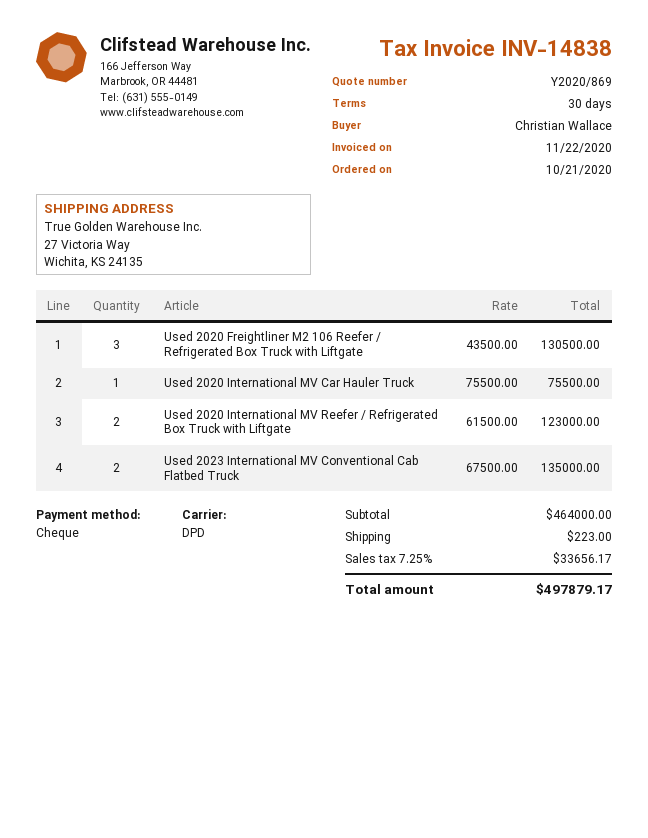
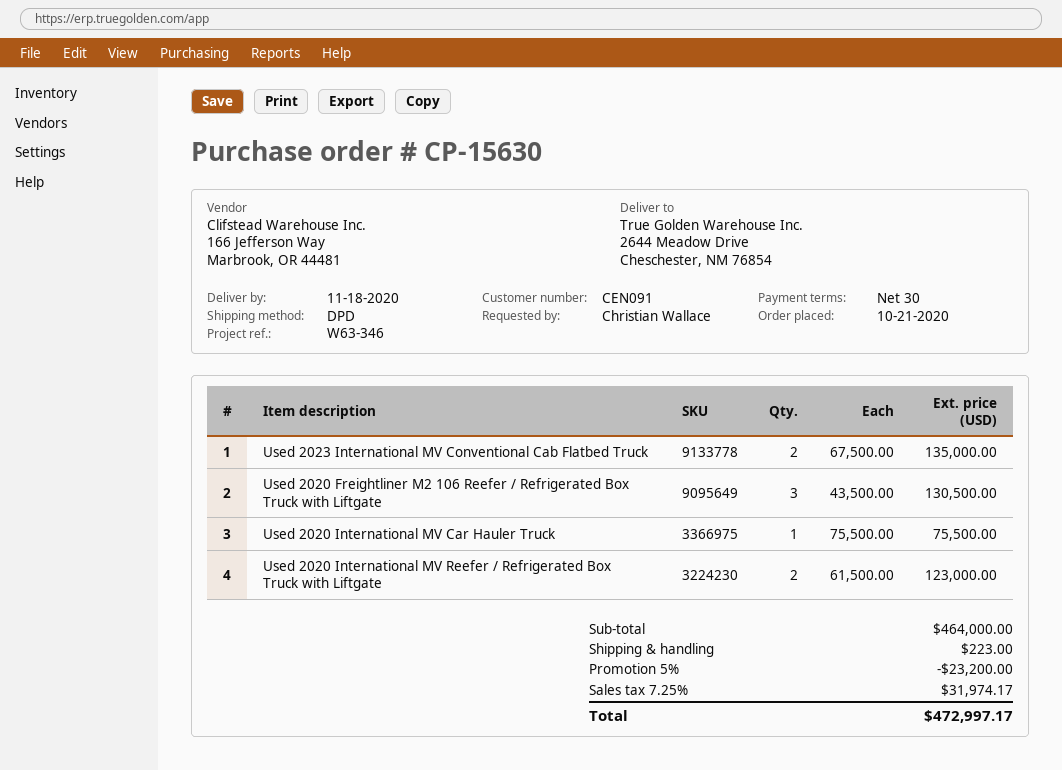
ship to: 27 Victoria Way, Wichita, KS 24135 -> 2644 Meadow Drive, Cheschester, NM 76854
discount: none -> 5% = 23200.00
tax: 7.25% = 33656.17 -> 7.25% = 31974.17
total: 497879.17 -> 472997.17

